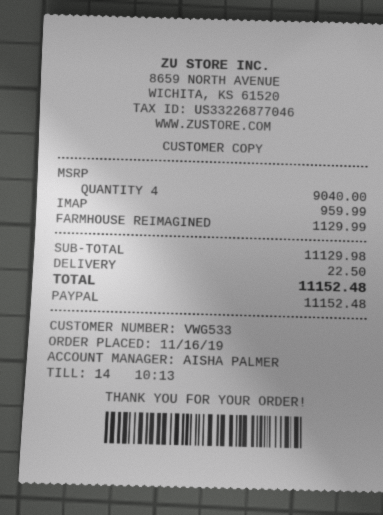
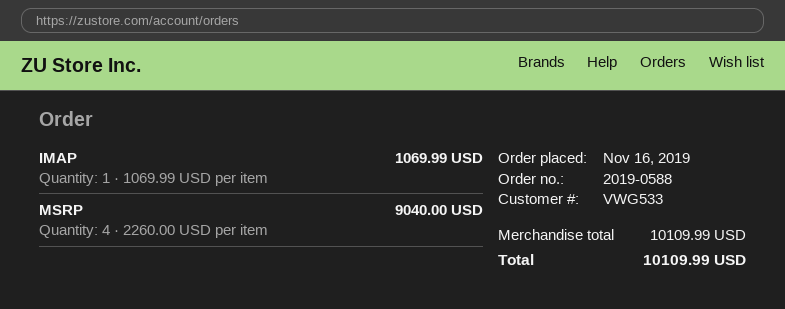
IMAP: 1 for 959.99 -> 1 for 1069.99
FARMHOUSE REIMAGINED: 1 for 1129.99 -> none
subtotal: 11129.98 -> 10109.99
shipping: 22.50 -> none
total: 11152.48 -> 10109.99

